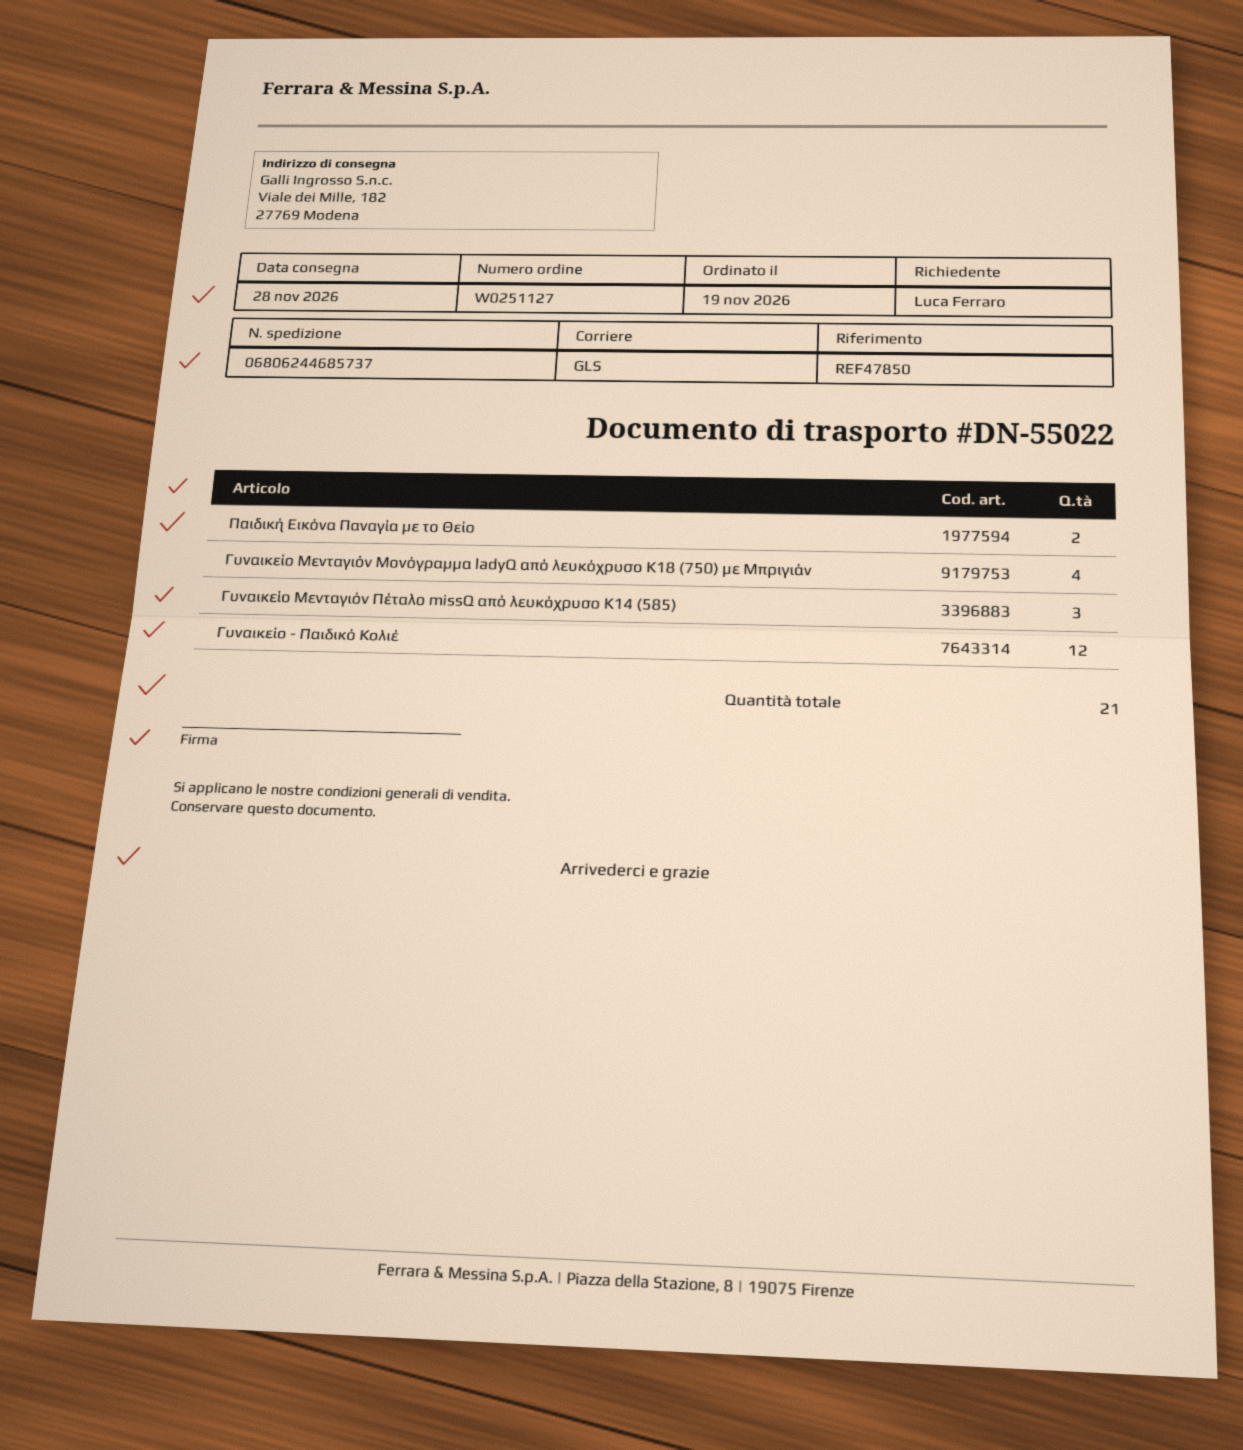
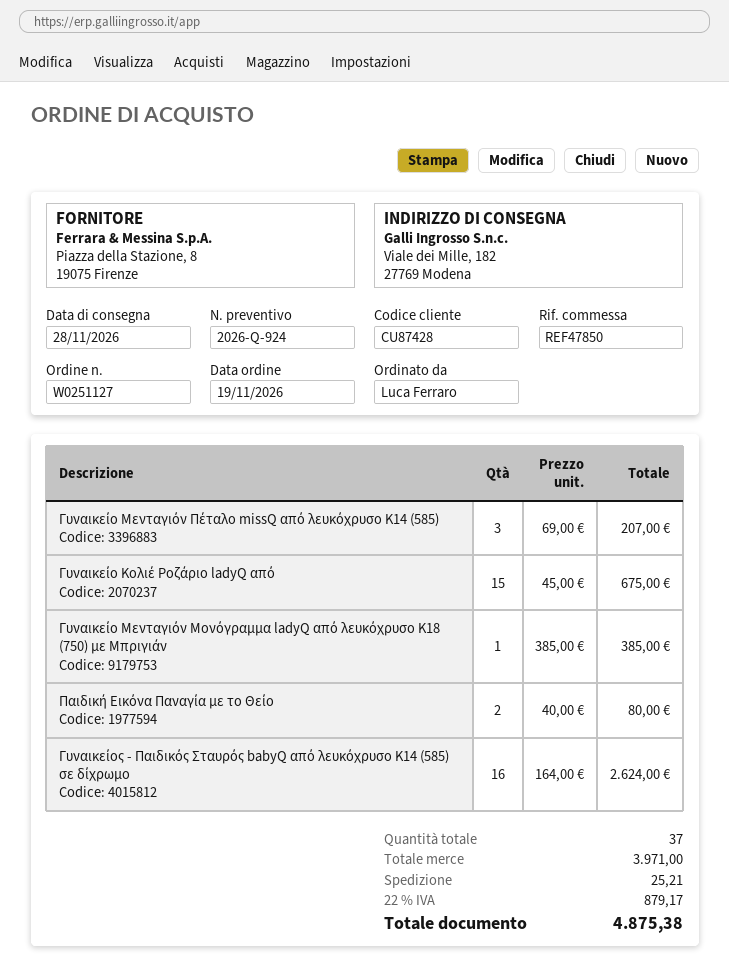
Γυναικείο Μενταγιόν Μονόγραμμα ladyQ από λευκόχρυσο Κ18 (750) με Μπριγιάν: 4 -> 1
Γυναικείο - Παιδικό Κολιέ: 12 -> none
Γυναικείο Κολιέ Ροζάριο ladyQ από: none -> 15
Γυναικείος - Παιδικός Σταυρός babyQ από λευκόχρυσο Κ14 (585) σε δίχρωμο: none -> 16
total quantity: 21 -> 37

